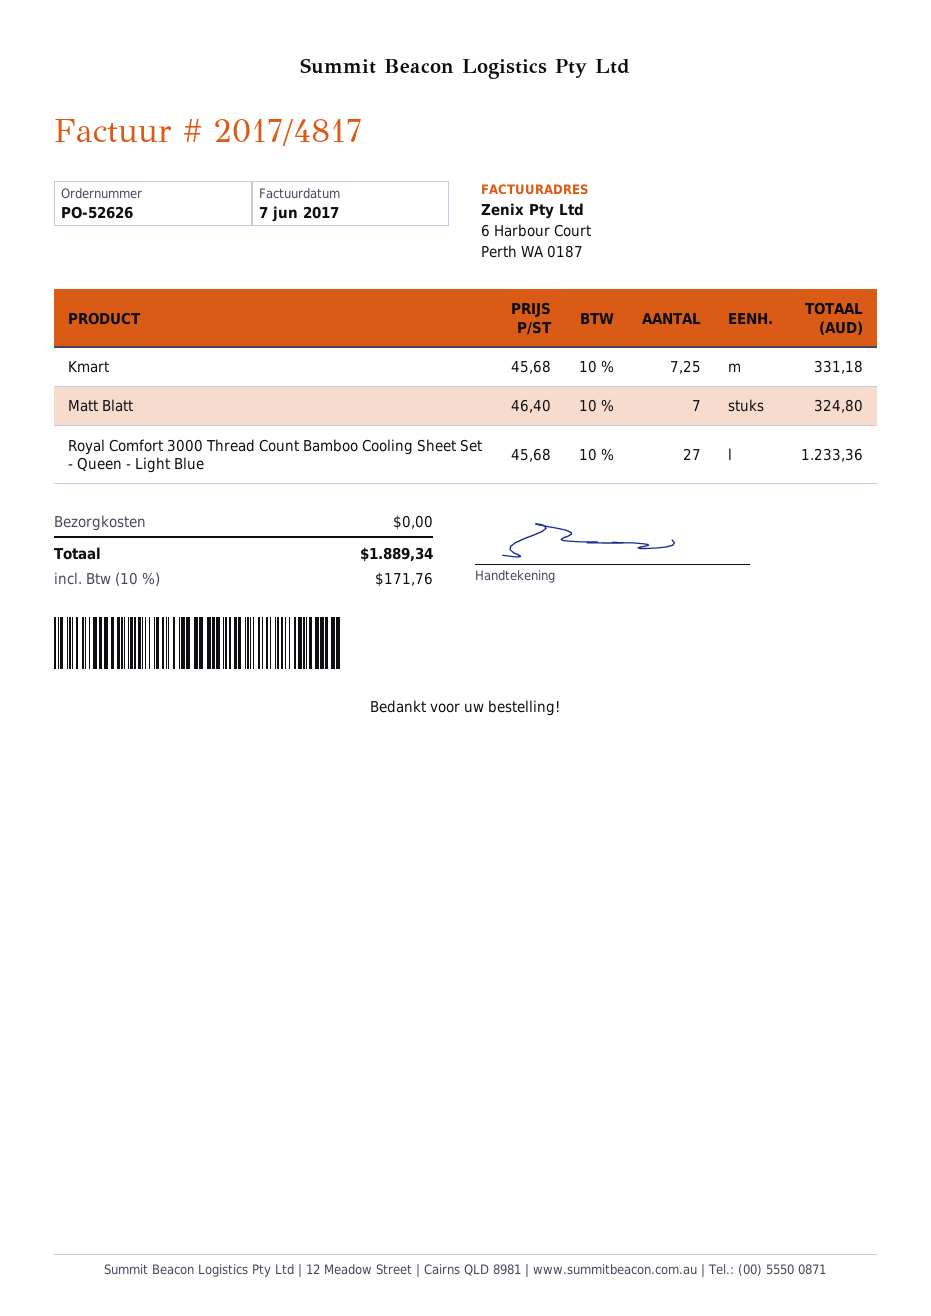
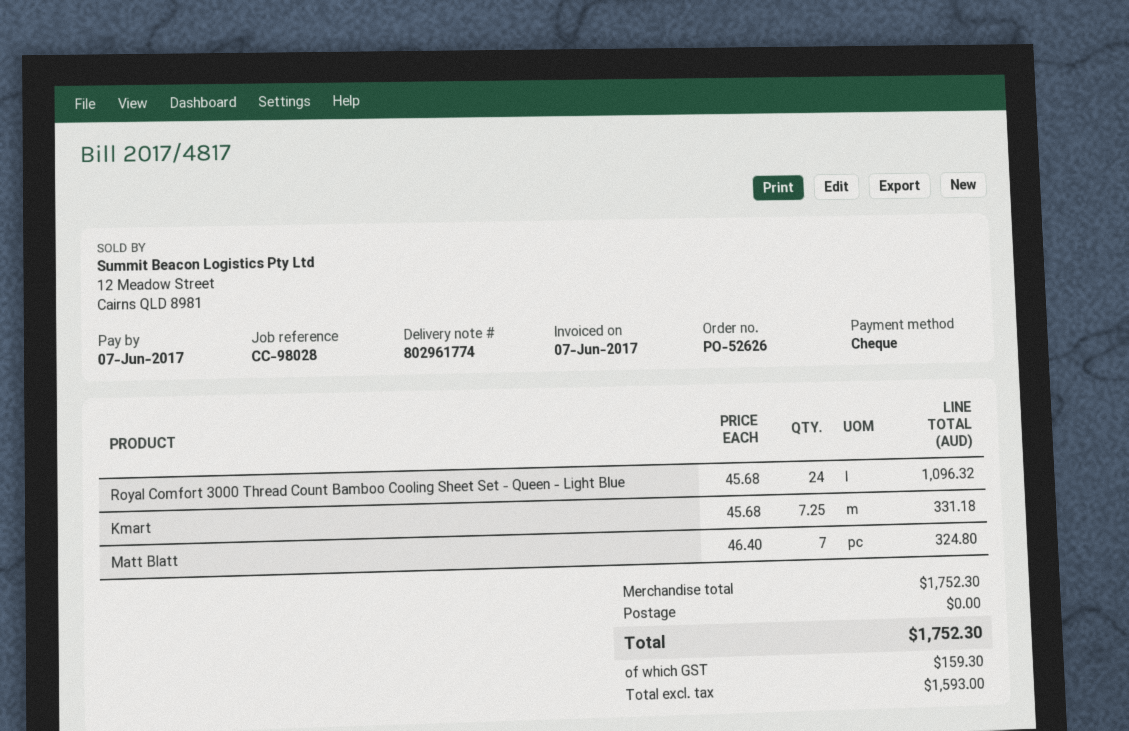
Royal Comfort 3000 Thread Count Bamboo Cooling Sheet Set - Queen - Light Blue: 27 x 45.68 = 1233.36 -> 24 x 45.68 = 1096.32
tax: 171.76 -> 159.30
total: 1889.34 -> 1752.30

